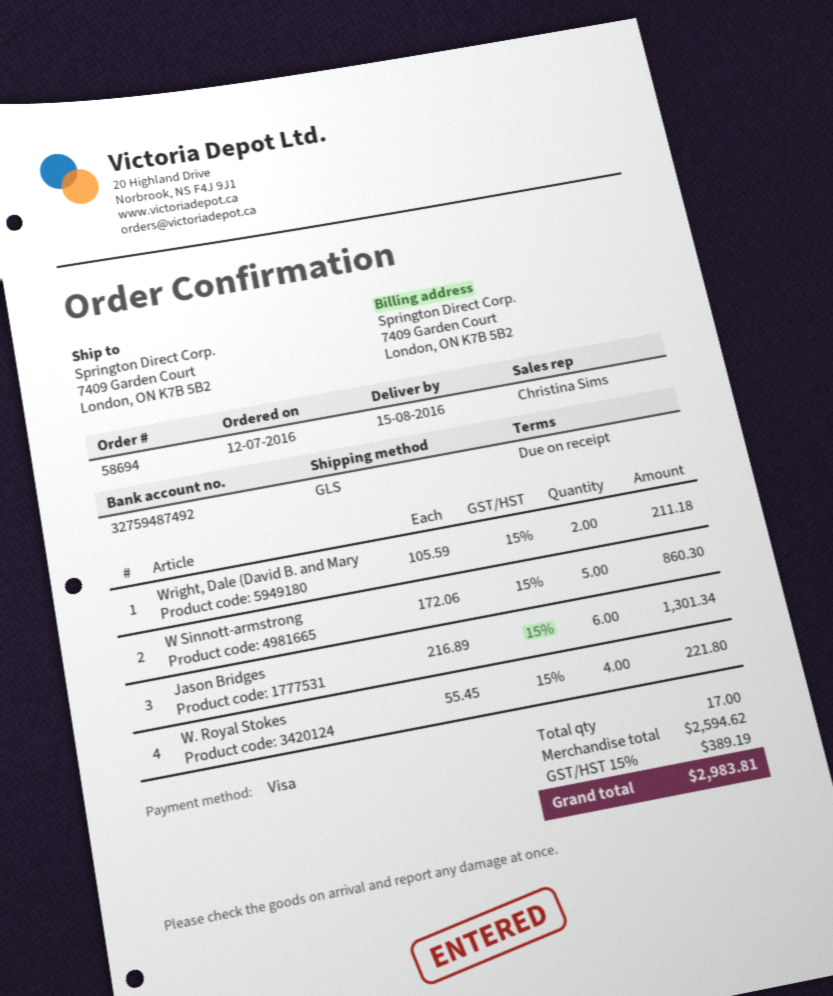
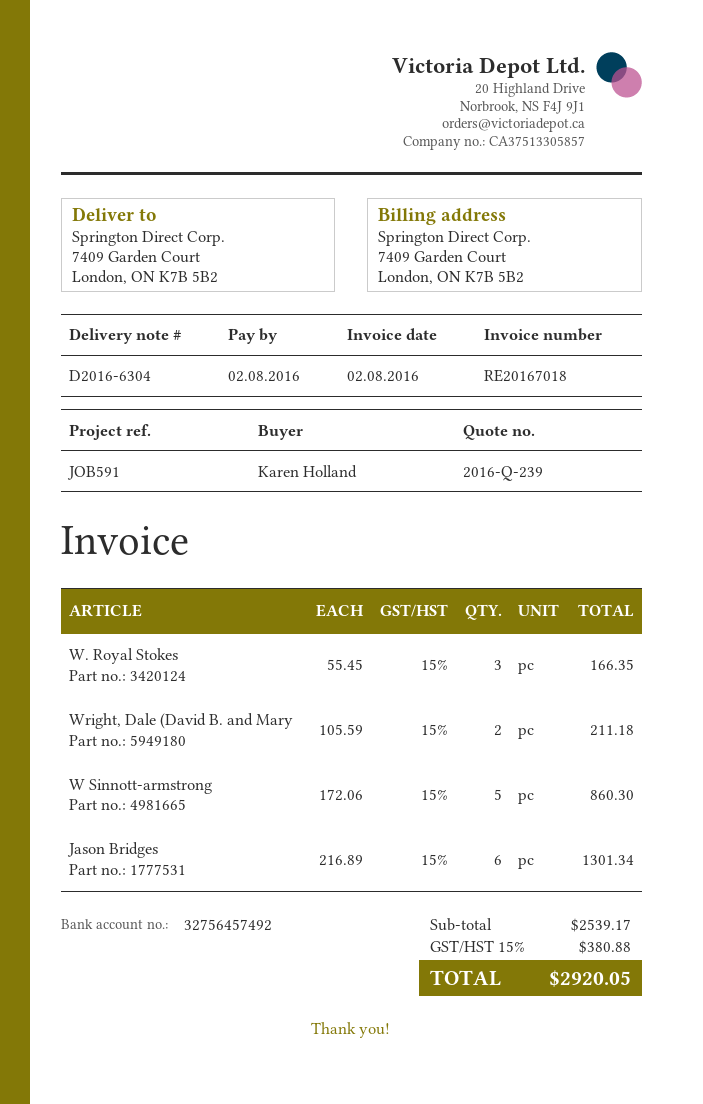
bank account: 32759487492 -> 32756457492
W. Royal Stokes: 4 x 55.45 = 221.80 -> 3 x 55.45 = 166.35
subtotal: 2594.62 -> 2539.17
tax: 15% = 389.19 -> 15% = 380.88
total: 2983.81 -> 2920.05

